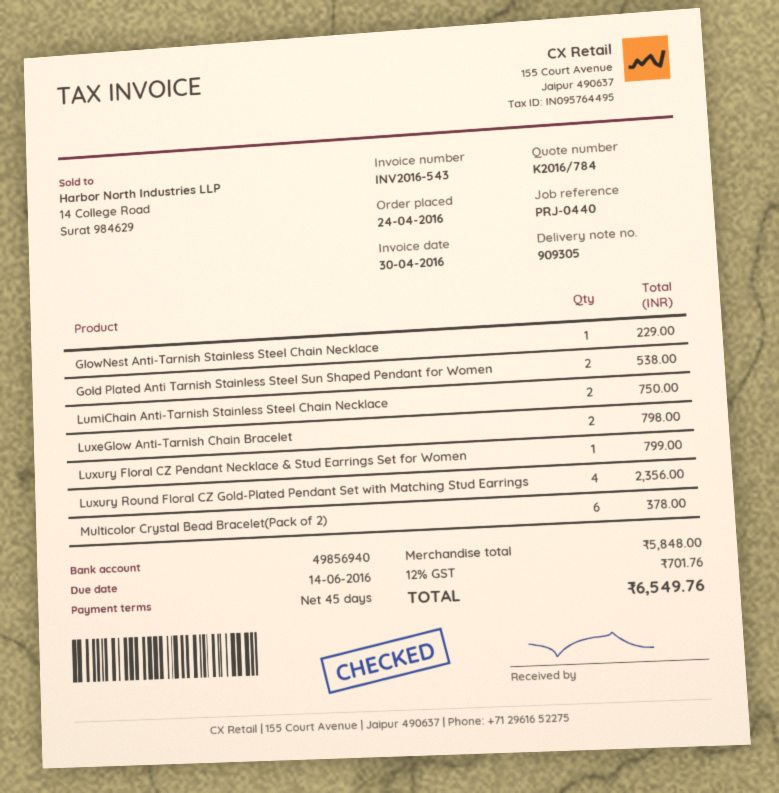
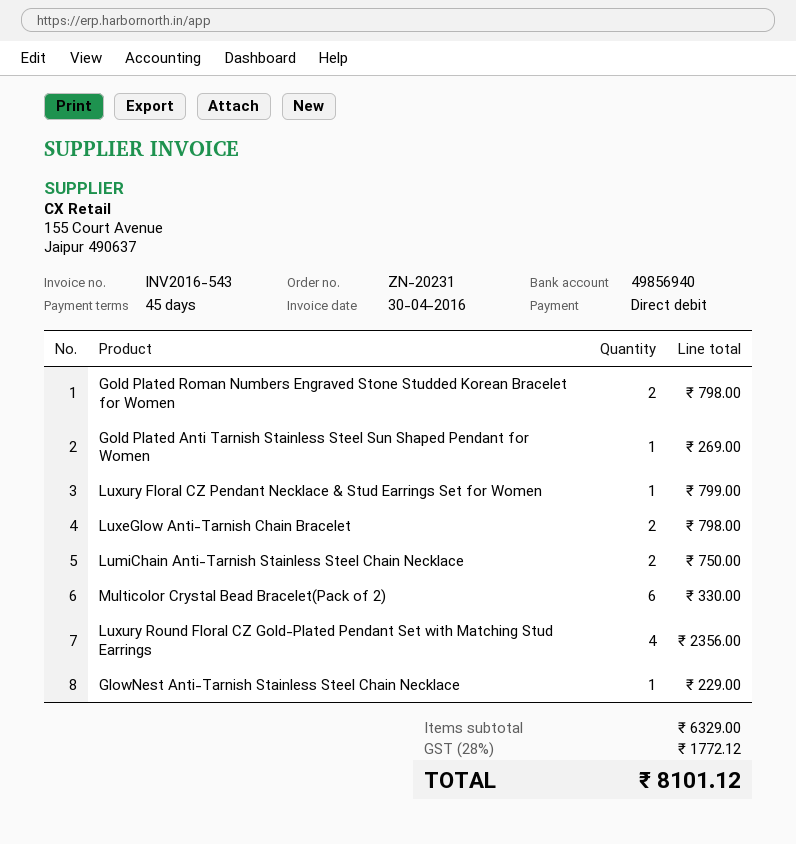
Gold Plated Anti Tarnish Stainless Steel Sun Shaped Pendant for Women: 2 for 538.00 -> 1 for 269.00
Multicolor Crystal Bead Bracelet(Pack of 2): 6 for 378.00 -> 6 for 330.00
Gold Plated Roman Numbers Engraved Stone Studded Korean Bracelet for Women: none -> 2 for 798.00
subtotal: 5848.00 -> 6329.00
tax: 12% = 701.76 -> 28% = 1772.12
total: 6549.76 -> 8101.12

